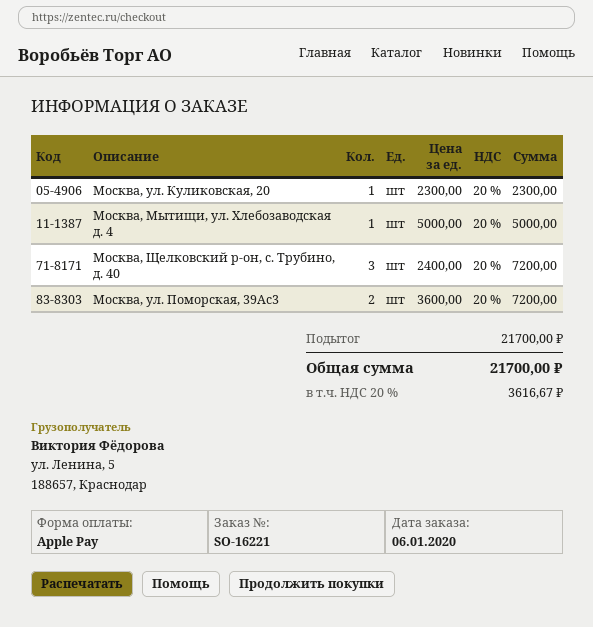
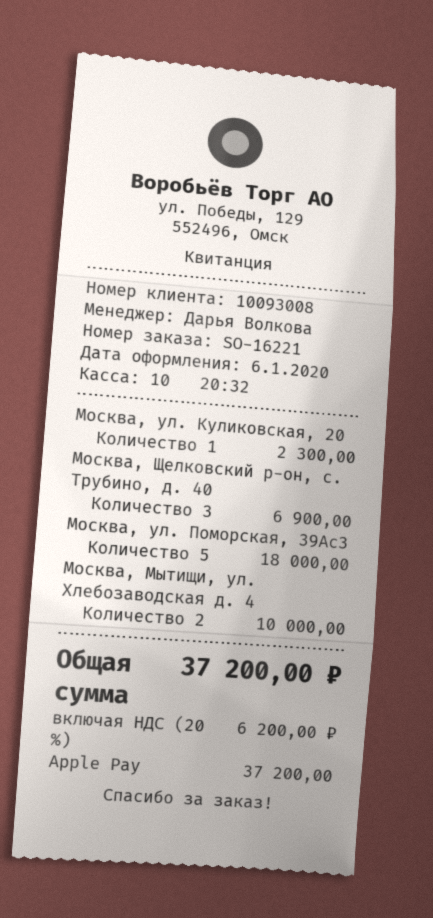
Москва, Мытищи, ул. Хлебозаводская д. 4: 1 for 5000.00 -> 2 for 10000.00
Москва, Щелковский р-он, с. Трубино, д. 40: 3 for 7200.00 -> 3 for 6900.00
Москва, ул. Поморская, 39Ас3: 2 for 7200.00 -> 5 for 18000.00
tax: 20% = 3616.67 -> 20% = 6200.00
total: 21700.00 -> 37200.00

